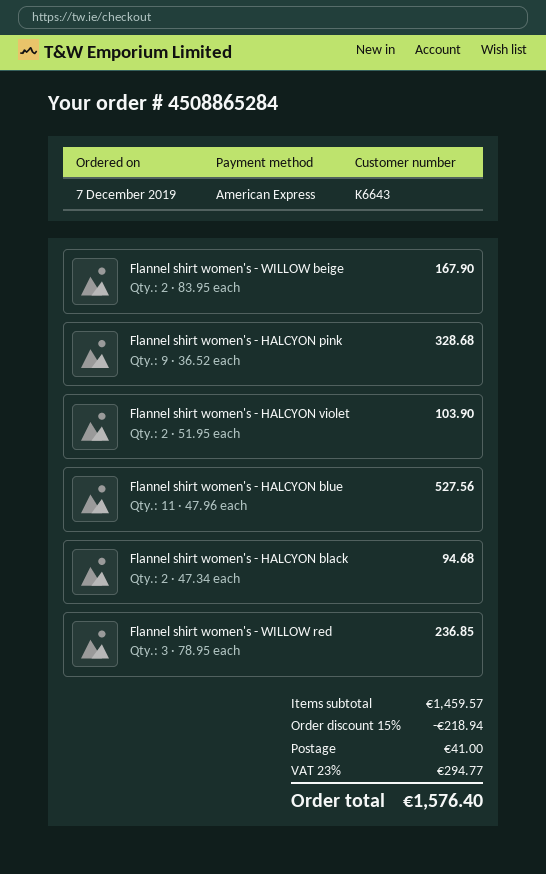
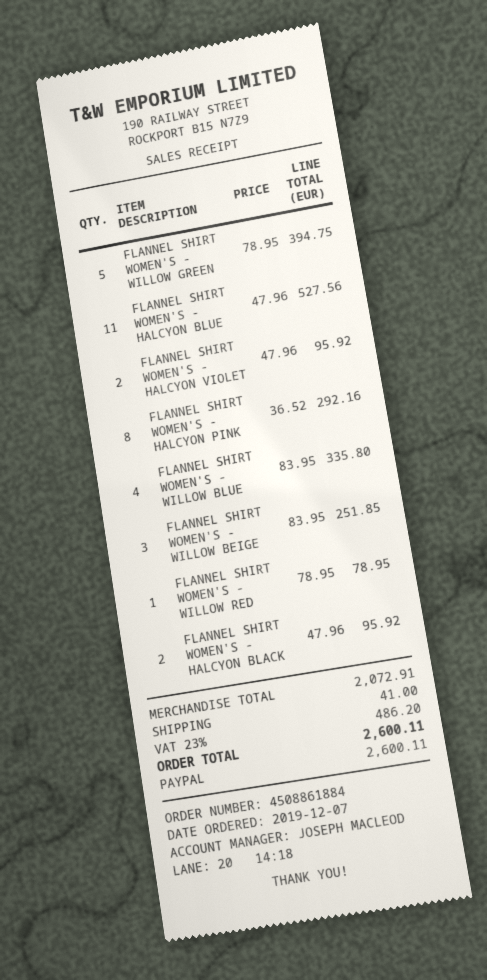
order number: 4508865284 -> 4508861884
payment method: American Express -> PayPal
Flannel shirt women's - WILLOW beige: 2 x 83.95 = 167.90 -> 3 x 83.95 = 251.85
Flannel shirt women's - HALCYON pink: 9 x 36.52 = 328.68 -> 8 x 36.52 = 292.16
Flannel shirt women's - HALCYON violet: 2 x 51.95 = 103.90 -> 2 x 47.96 = 95.92
Flannel shirt women's - HALCYON black: 2 x 47.34 = 94.68 -> 2 x 47.96 = 95.92
Flannel shirt women's - WILLOW red: 3 x 78.95 = 236.85 -> 1 x 78.95 = 78.95
FLANNEL SHIRT WOMEN'S - WILLOW GREEN: none -> 5 x 78.95 = 394.75
FLANNEL SHIRT WOMEN'S - WILLOW BLUE: none -> 4 x 83.95 = 335.80
subtotal: 1459.57 -> 2072.91
discount: 15% = 218.94 -> none
tax: 23% = 294.77 -> 23% = 486.20
total: 1576.40 -> 2600.11

